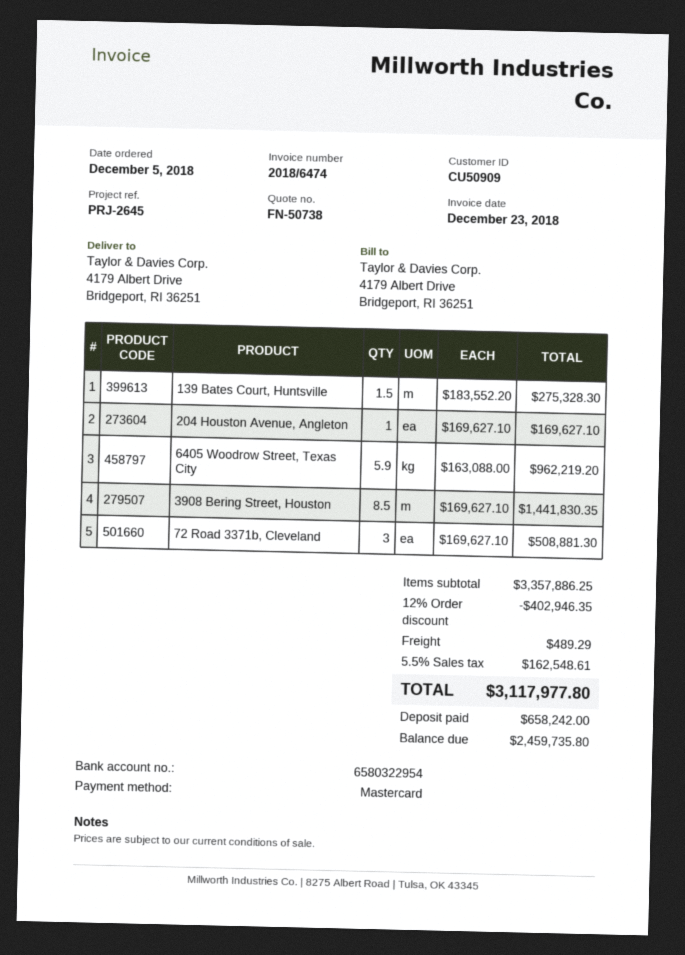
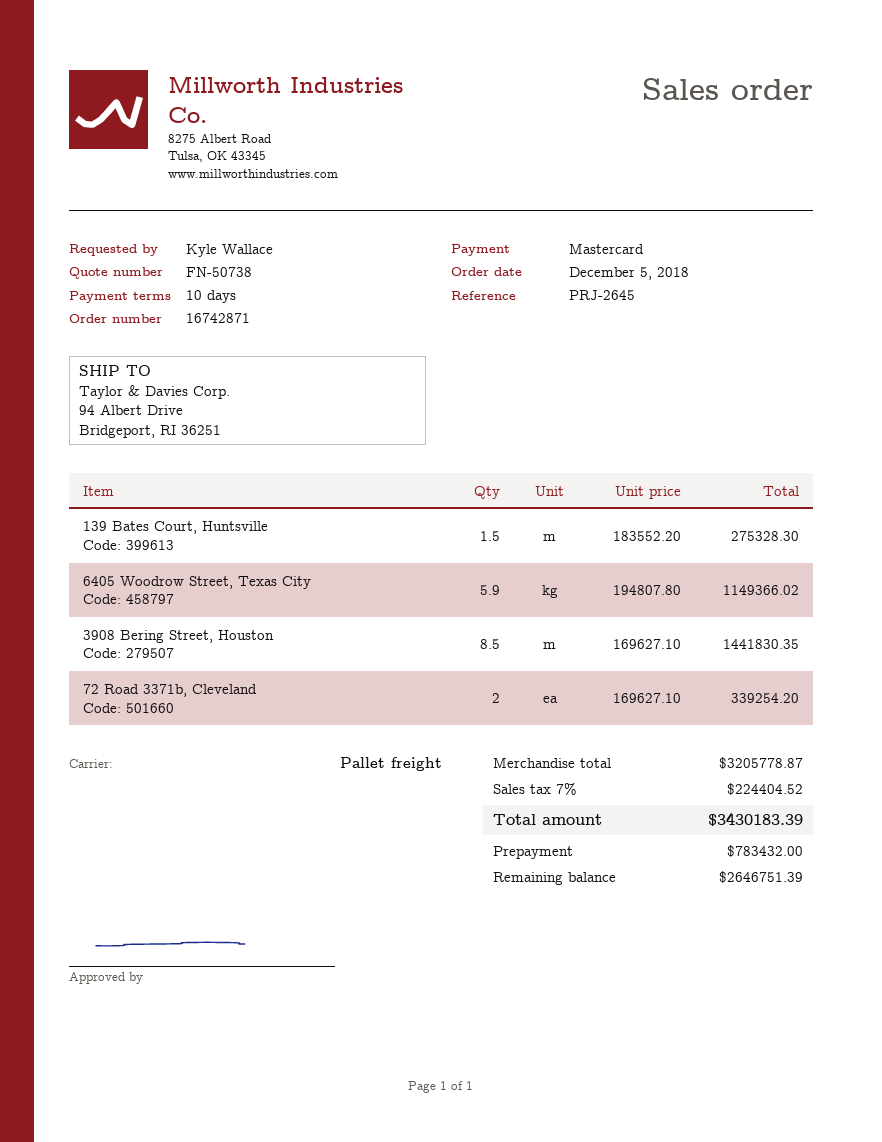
ship to: 4179 Albert Drive, Bridgeport, RI 36251 -> 94 Albert Drive, Bridgeport, RI 36251
204 Houston Avenue, Angleton: 1 x 169627.10 = 169627.10 -> none
6405 Woodrow Street, Texas City: 5.9 x 163088.00 = 962219.20 -> 5.9 x 194807.80 = 1149366.02
72 Road 3371b, Cleveland: 3 x 169627.10 = 508881.30 -> 2 x 169627.10 = 339254.20
subtotal: 3357886.25 -> 3205778.87
discount: 12% = 402946.35 -> none
shipping: 489.29 -> none
tax: 5.5% = 162548.61 -> 7% = 224404.52
total: 3117977.80 -> 3430183.39
deposit: 658242.00 -> 783432.00
balance: 2459735.80 -> 2646751.39

